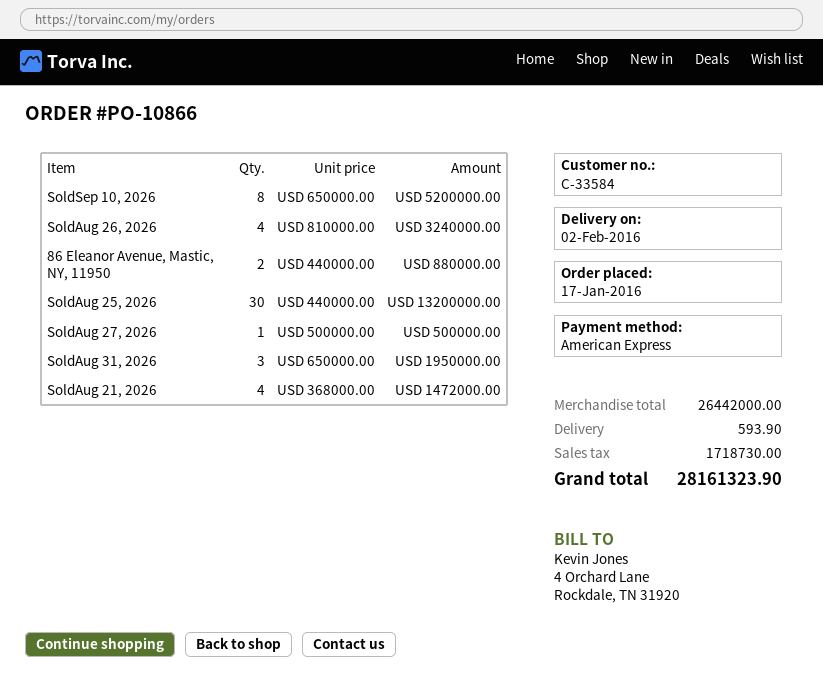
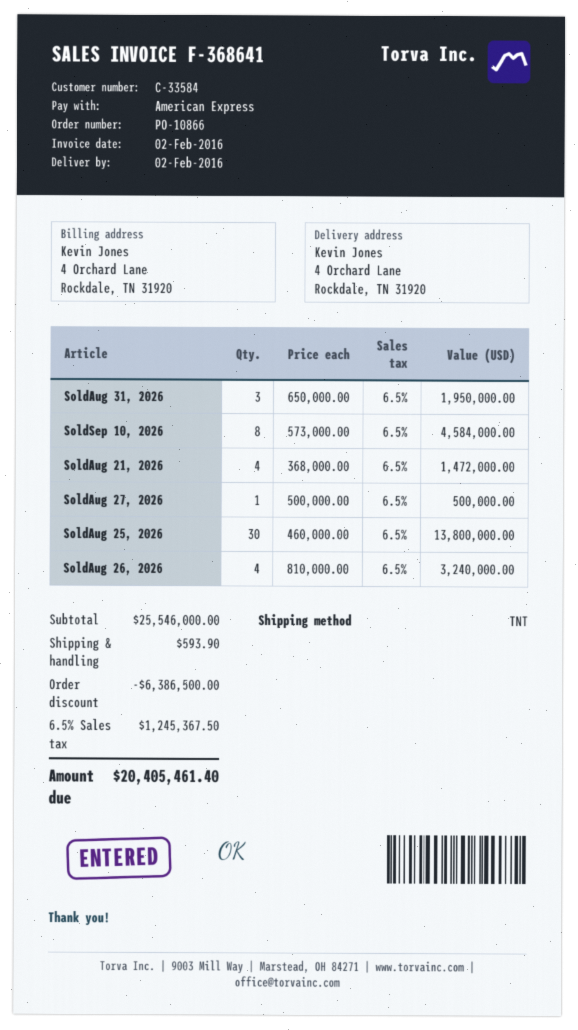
SoldSep 10, 2026: 8 x 650000.00 = 5200000.00 -> 8 x 573000.00 = 4584000.00
86 Eleanor Avenue, Mastic, NY, 11950: 2 x 440000.00 = 880000.00 -> none
SoldAug 25, 2026: 30 x 440000.00 = 13200000.00 -> 30 x 460000.00 = 13800000.00
subtotal: 26442000.00 -> 25546000.00
discount: none -> 6386500.00
tax: 1718730.00 -> 1245367.50
total: 28161323.90 -> 20405461.40

